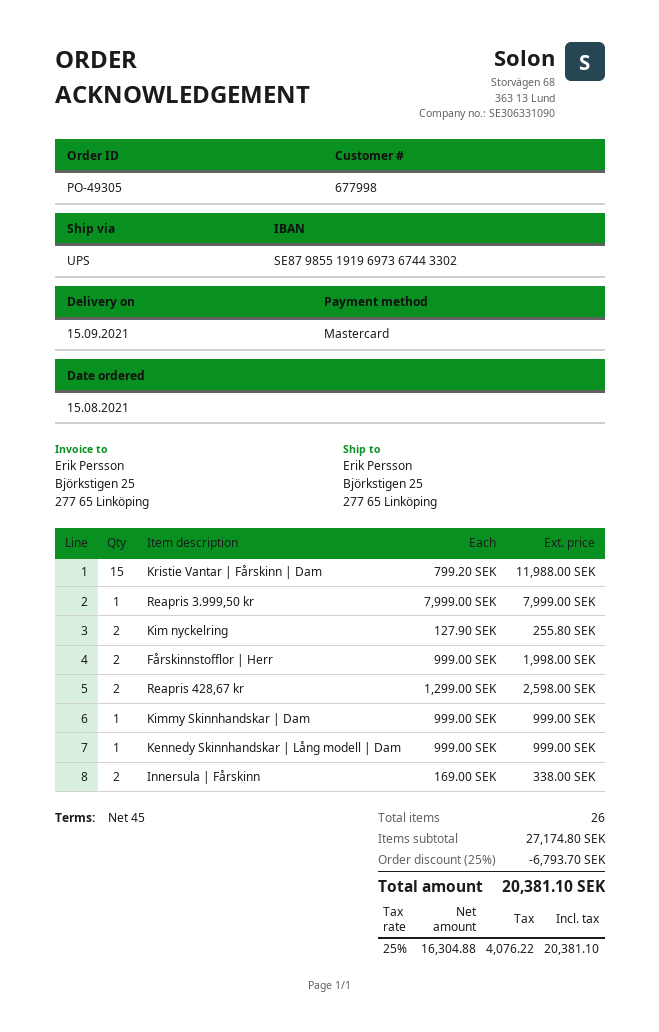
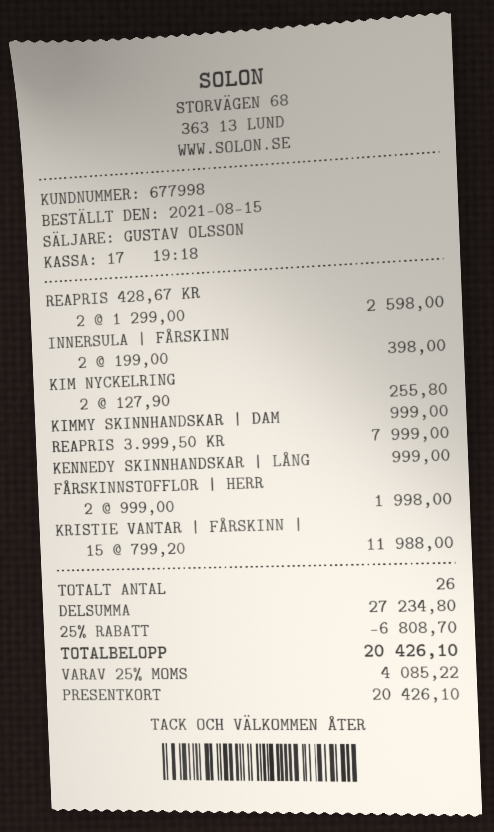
payment method: Mastercard -> gift card
Innersula | Fårskinn: 2 x 169.00 = 338.00 -> 2 x 199.00 = 398.00
subtotal: 27174.80 -> 27234.80
discount: 25% = 6793.70 -> 25% = 6808.70
tax: 25% = 4076.22 -> 25% = 4085.22
total: 20381.10 -> 20426.10

